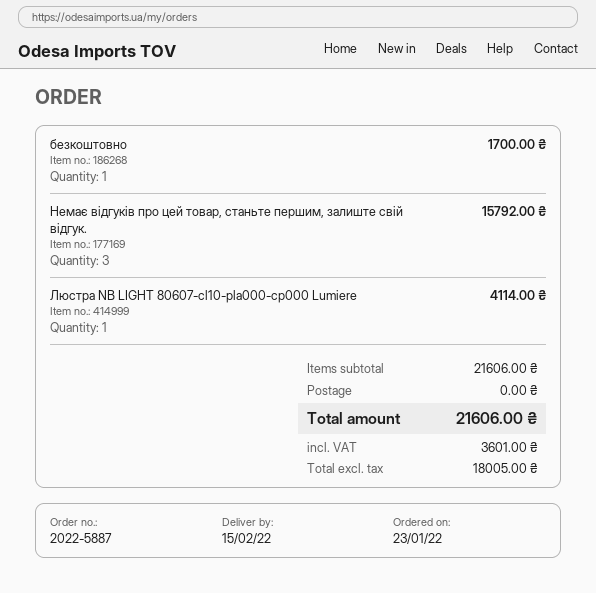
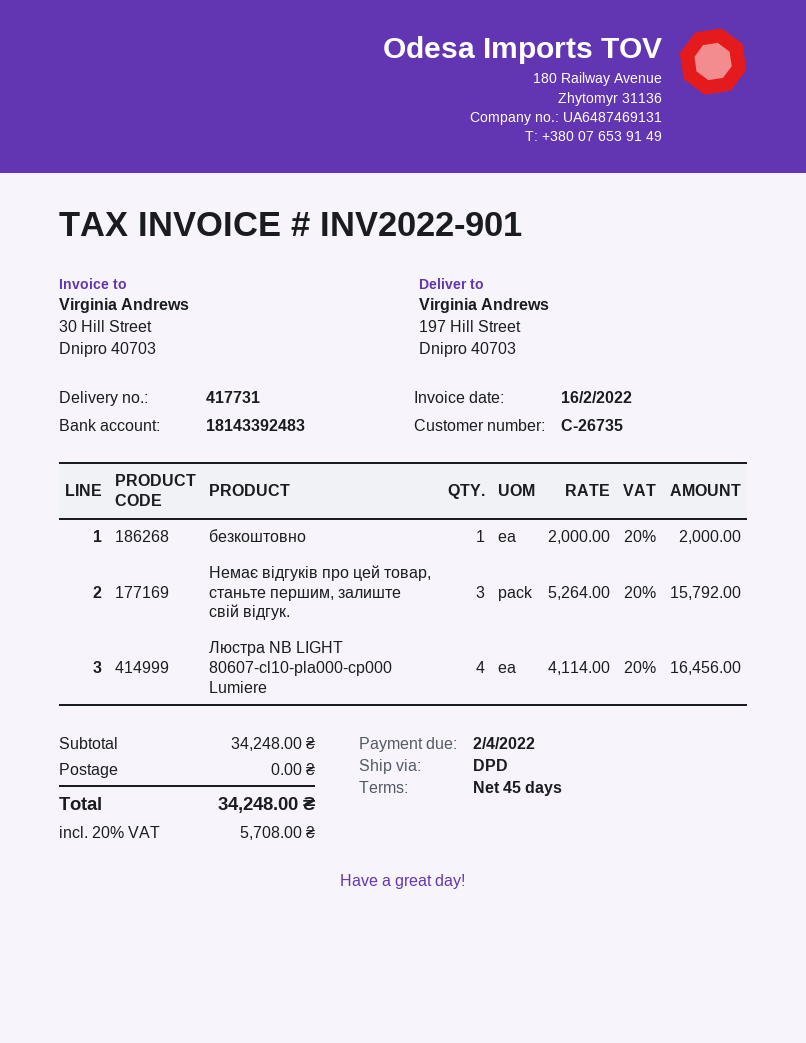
безкоштовно: 1 for 1700.00 -> 1 for 2000.00
Люстра NB LIGHT 80607-cl10-pla000-cp000 Lumiere: 1 for 4114.00 -> 4 for 16456.00
subtotal: 21606.00 -> 34248.00
tax: 3601.00 -> 5708.00
total: 21606.00 -> 34248.00

